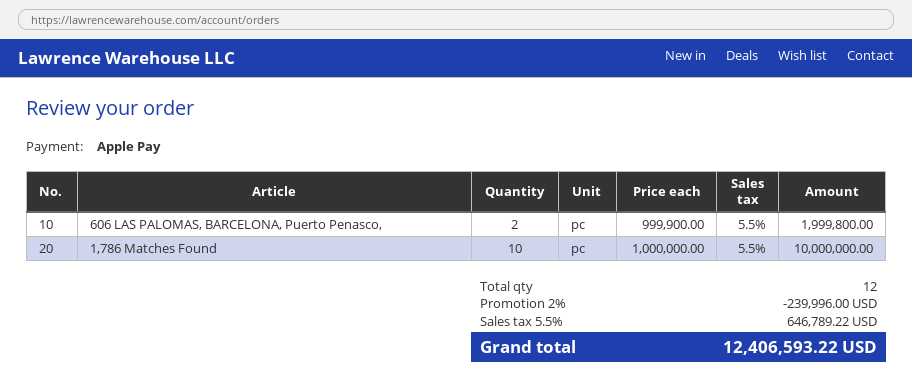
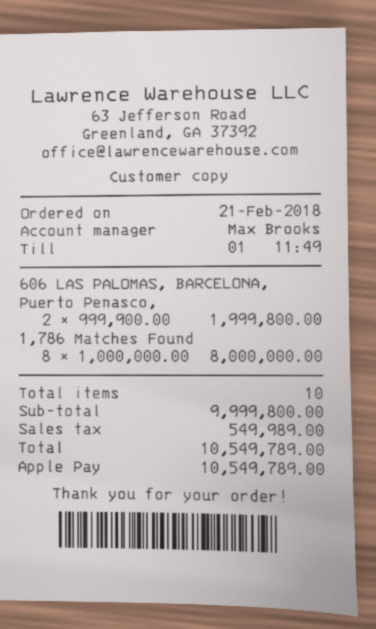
1,786 Matches Found: 10 x 1000000.00 = 10000000.00 -> 8 x 1000000.00 = 8000000.00
total quantity: 12 -> 10
discount: 2% = 239996.00 -> none
tax: 646789.22 -> 549989.00
total: 12406593.22 -> 10549789.00

